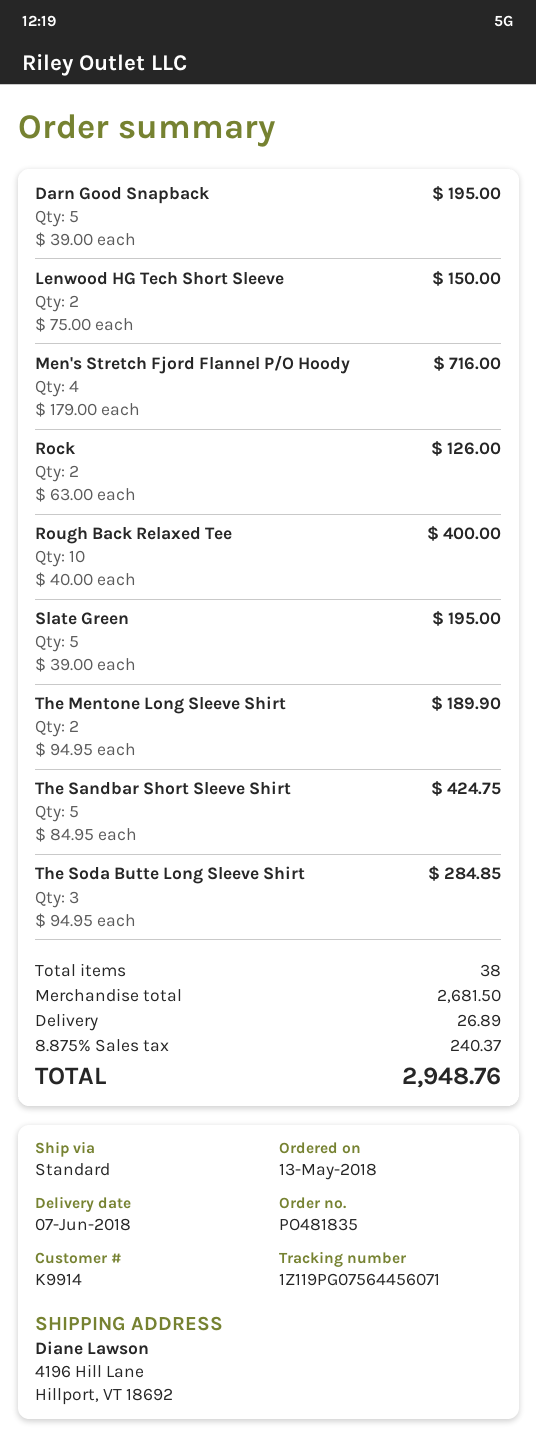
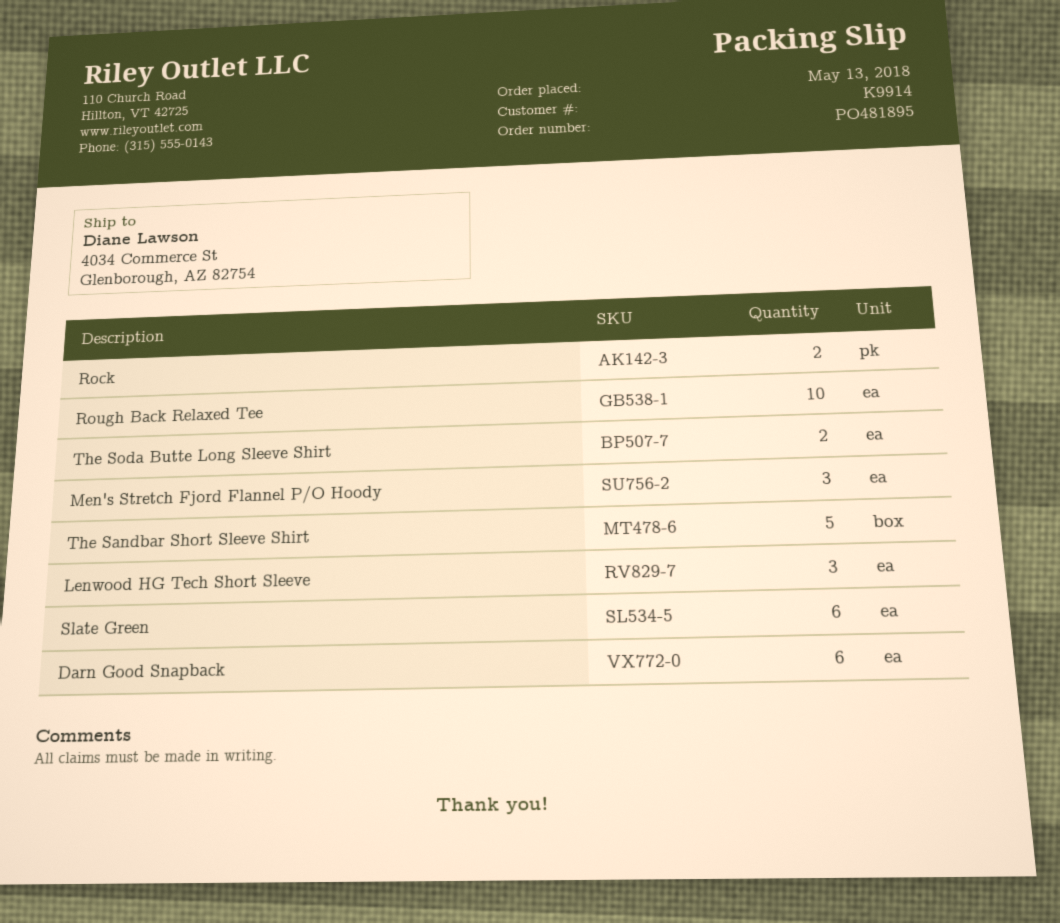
order number: PO481835 -> PO481895
ship to: 4196 Hill Lane, Hillport, VT 18692 -> 4034 Commerce St, Glenborough, AZ 82754
Darn Good Snapback: 5 -> 6
Lenwood HG Tech Short Sleeve: 2 -> 3
Men's Stretch Fjord Flannel P/O Hoody: 4 -> 3
Slate Green: 5 -> 6
The Mentone Long Sleeve Shirt: 2 -> none
The Soda Butte Long Sleeve Shirt: 3 -> 2

